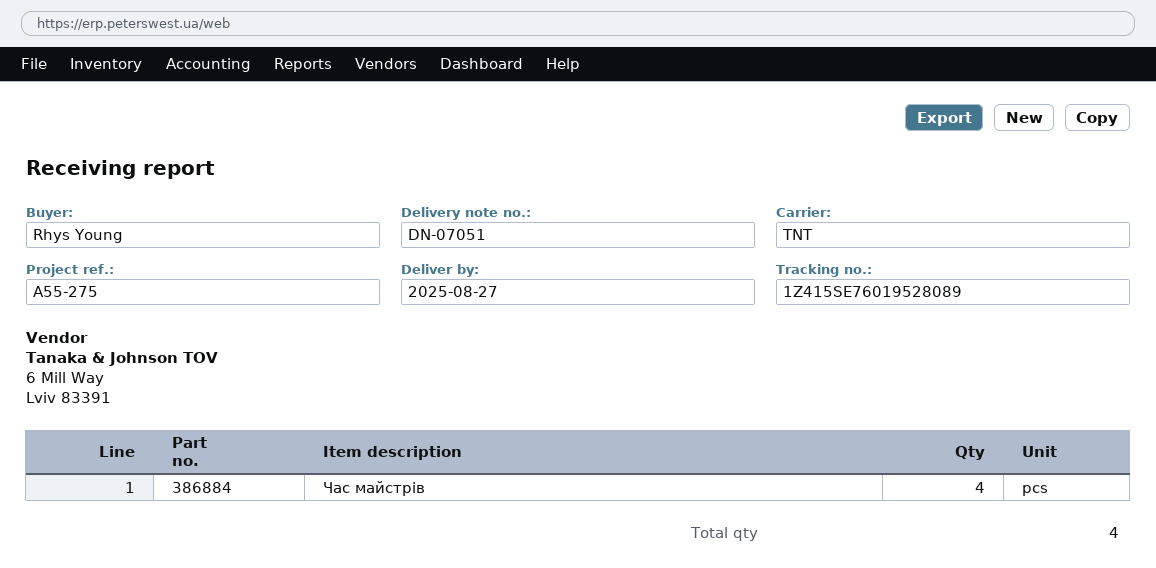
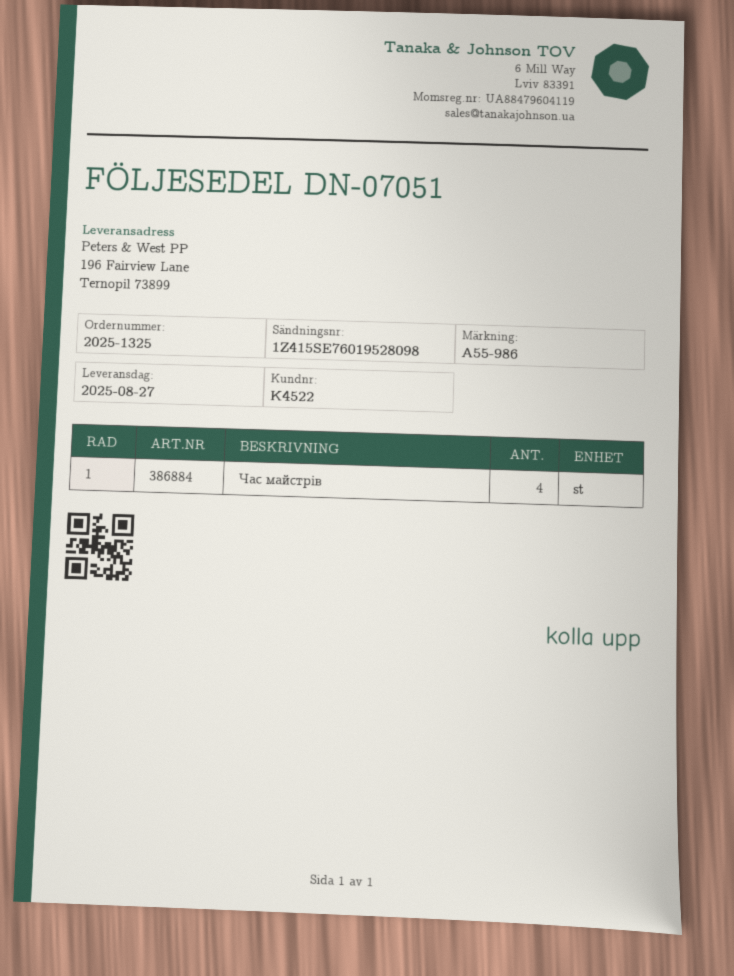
reference: A55-275 -> A55-986
tracking number: 1Z415SE76019528089 -> 1Z415SE76019528098

